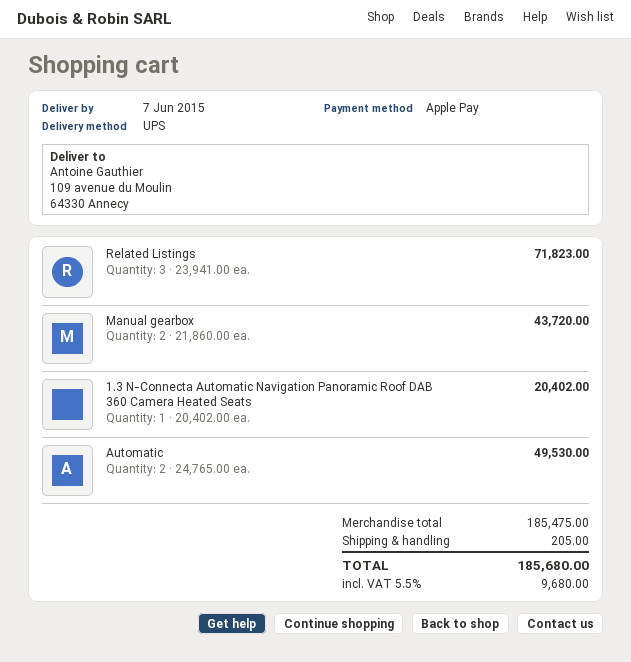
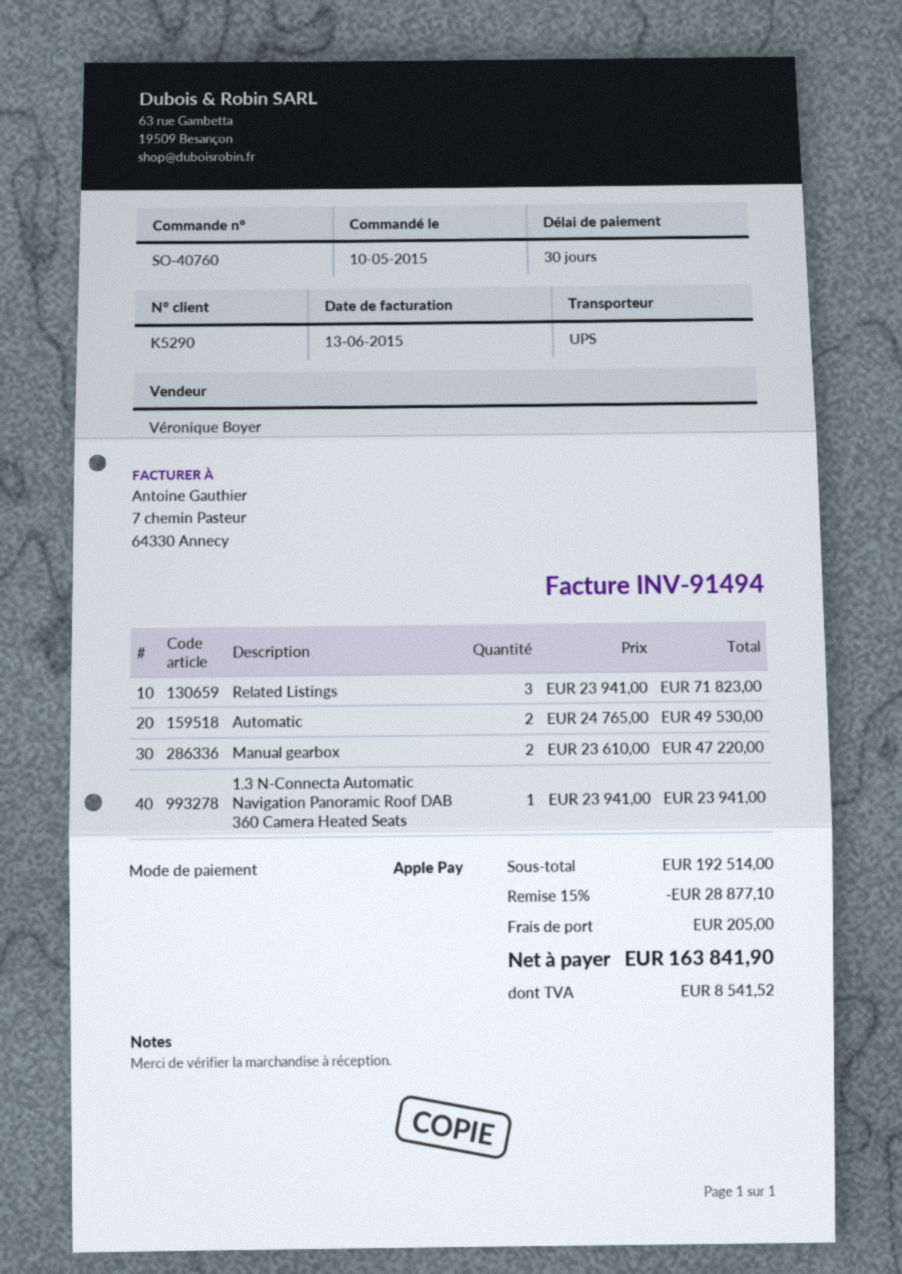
Manual gearbox: 2 x 21860.00 = 43720.00 -> 2 x 23610.00 = 47220.00
1.3 N-Connecta Automatic Navigation Panoramic Roof DAB 360 Camera Heated Seats: 1 x 20402.00 = 20402.00 -> 1 x 23941.00 = 23941.00
subtotal: 185475.00 -> 192514.00
discount: none -> 15% = 28877.10
tax: 9680.00 -> 8541.52
total: 185680.00 -> 163841.90

